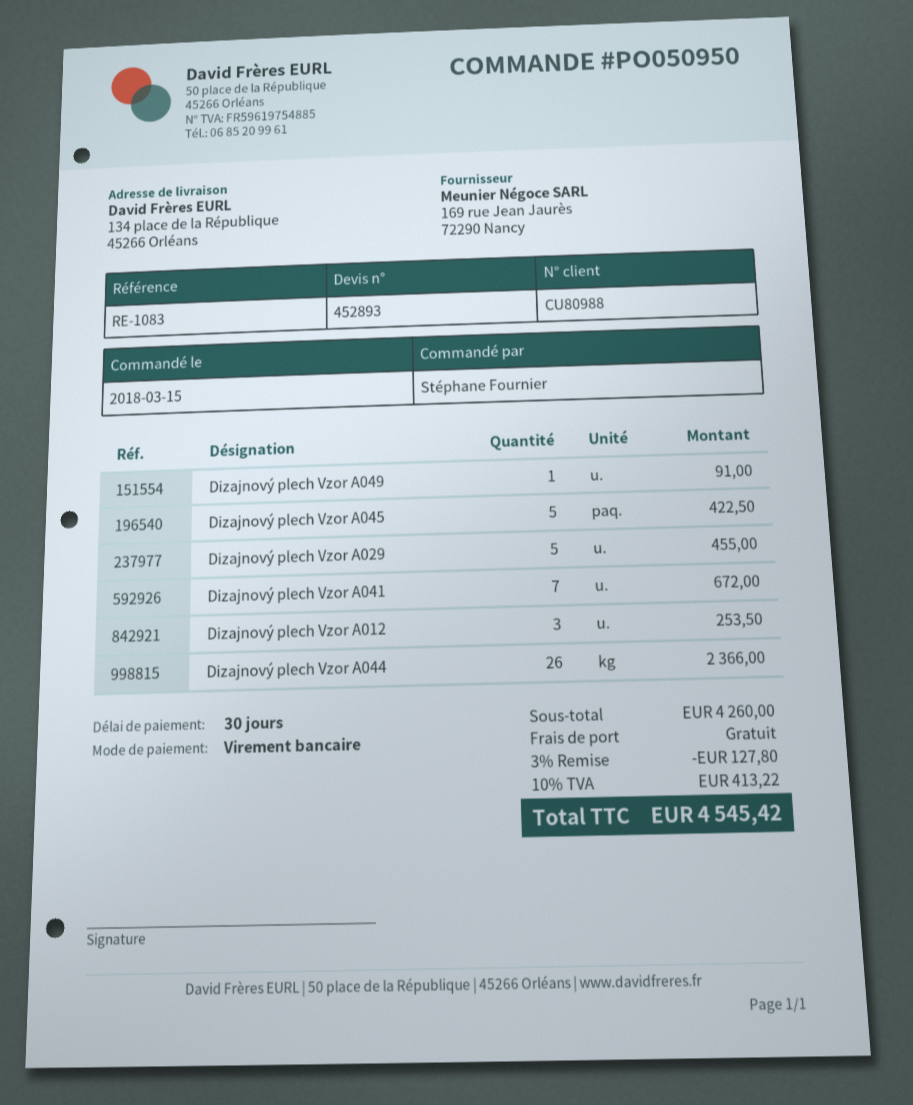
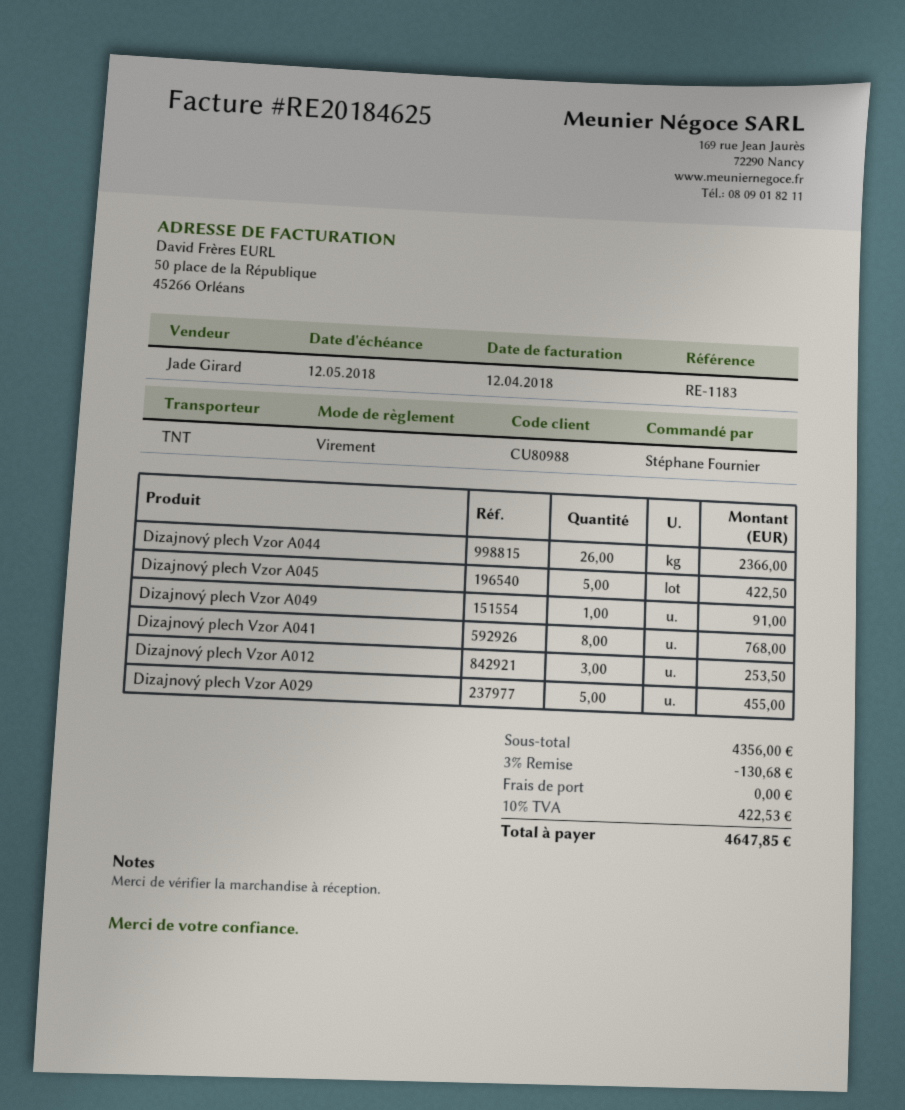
reference: RE-1083 -> RE-1183
Dizajnový plech Vzor A041: 7 for 672.00 -> 8 for 768.00
subtotal: 4260.00 -> 4356.00
discount: 3% = 127.80 -> 3% = 130.68
tax: 10% = 413.22 -> 10% = 422.53
total: 4545.42 -> 4647.85

